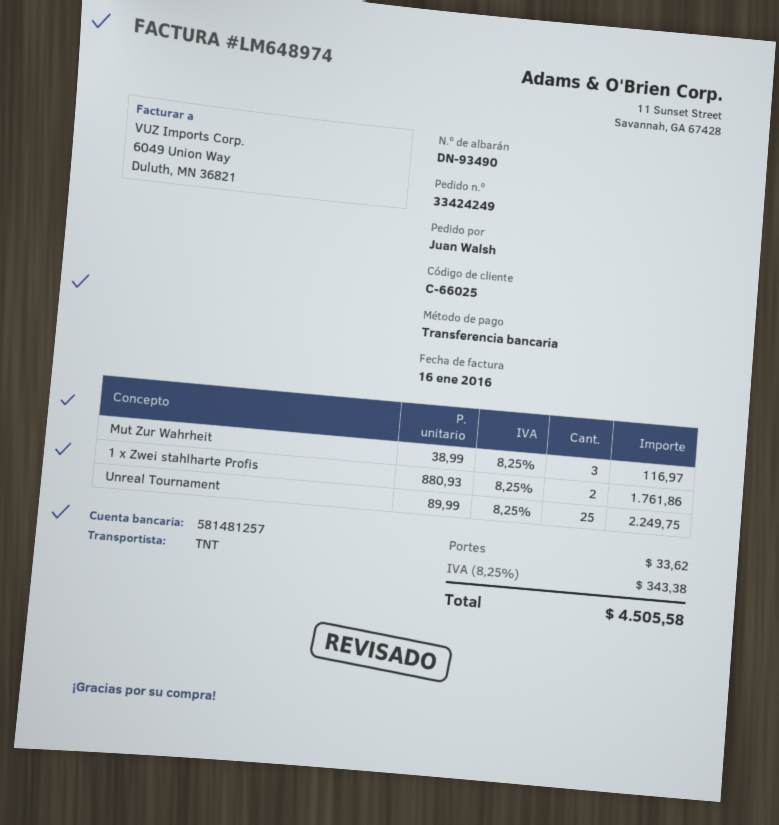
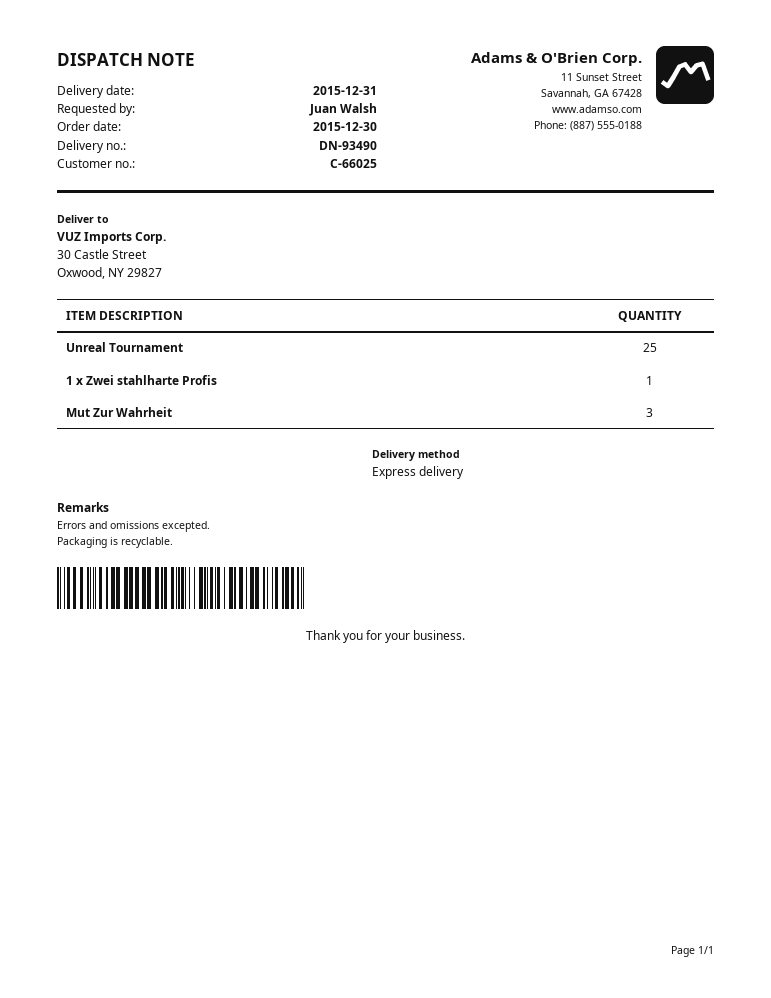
shipping method: TNT -> express
1 x Zwei stahlharte Profis: 2 -> 1

